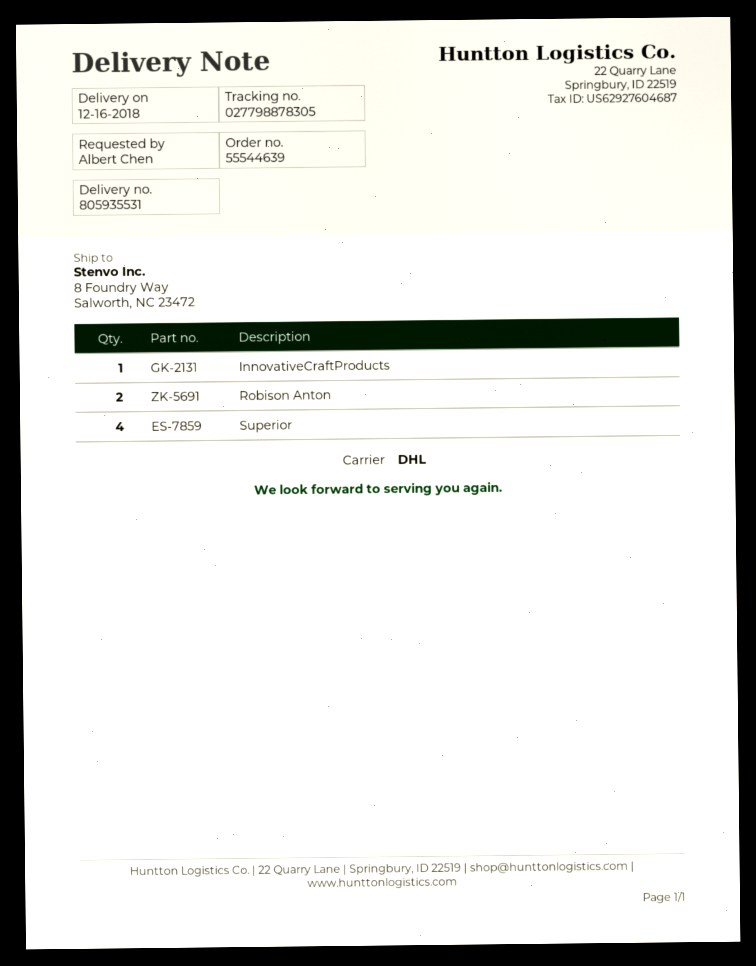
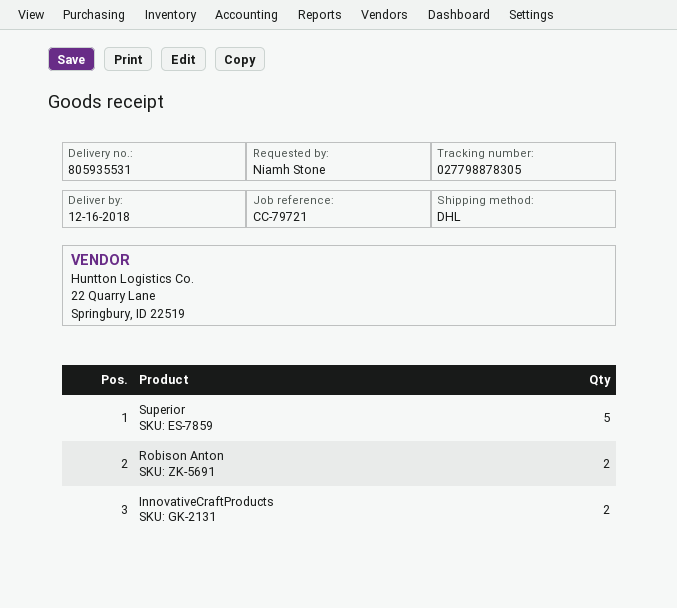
ordered by: Albert Chen -> Niamh Stone
InnovativeCraftProducts: 1 -> 2
Superior: 4 -> 5

